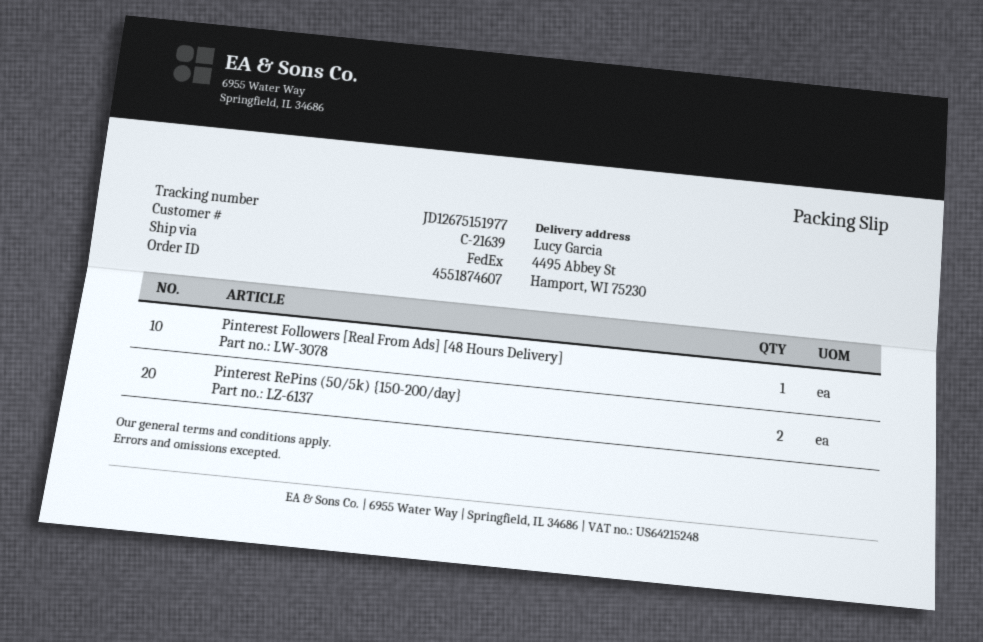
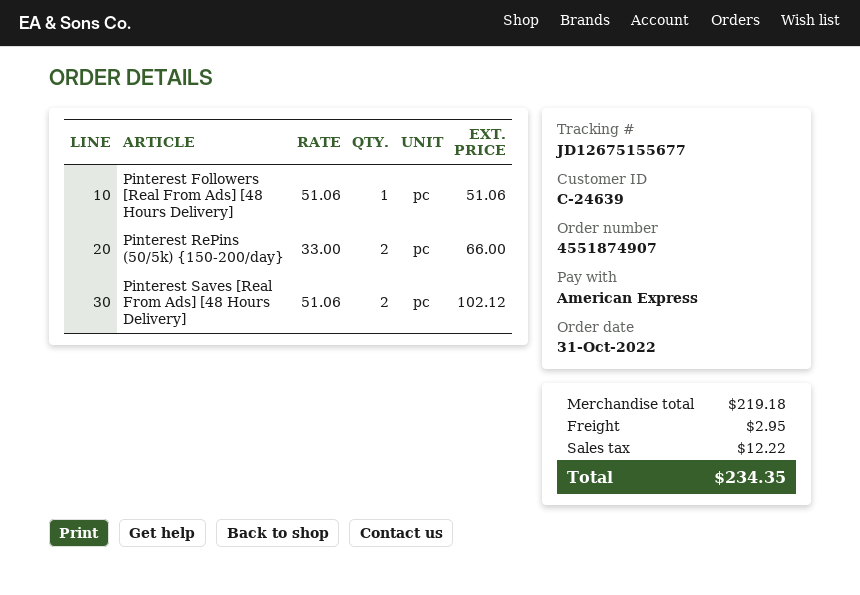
order number: 4551874607 -> 4551874907
customer number: C-21639 -> C-24639
tracking number: JD12675151977 -> JD12675155677
Pinterest Saves [Real From Ads] [48 Hours Delivery]: none -> 2

